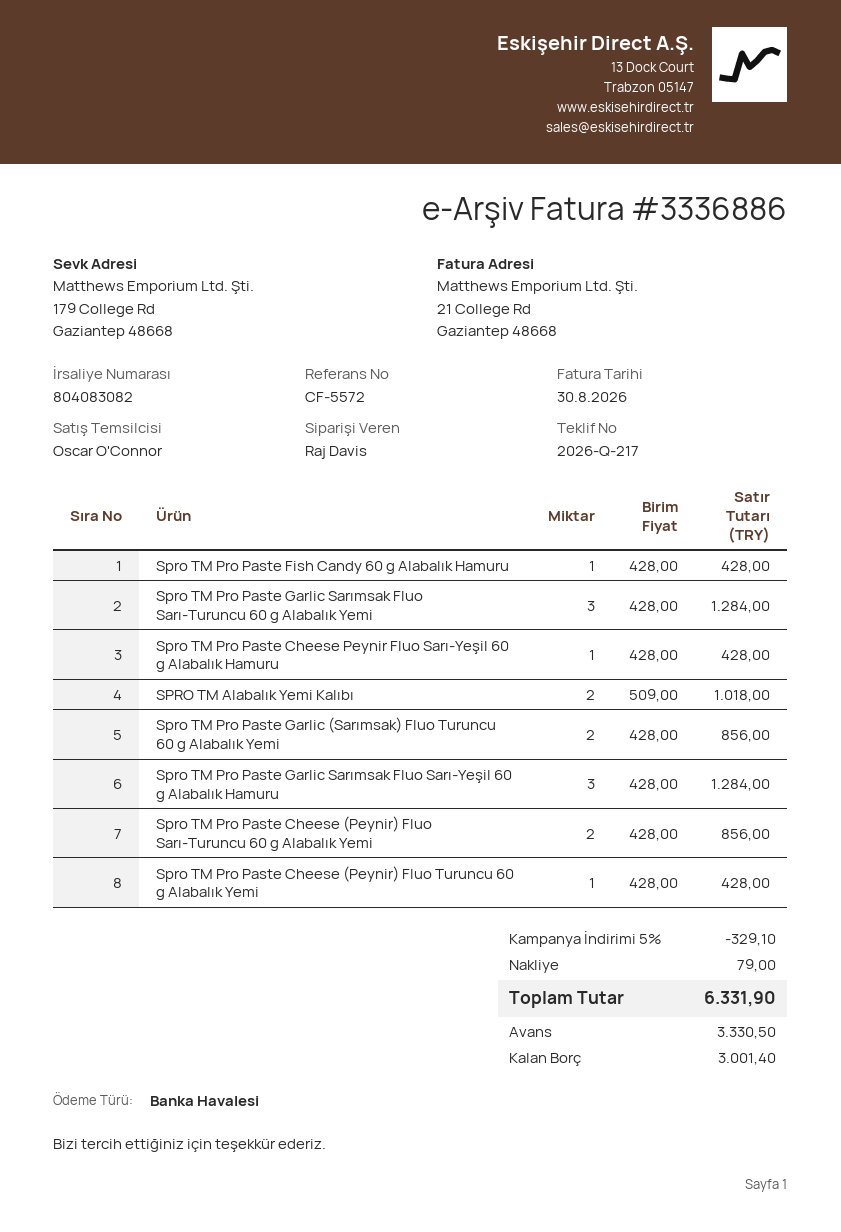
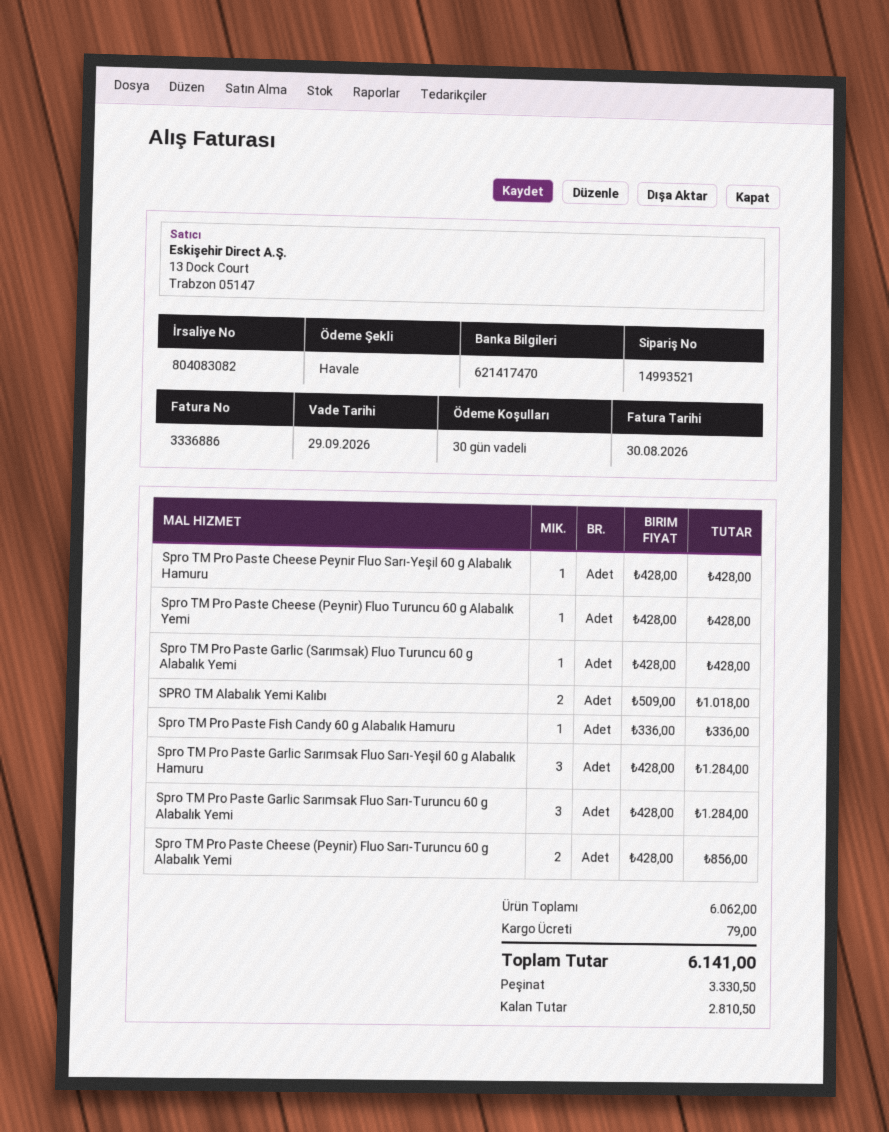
Spro TM Pro Paste Fish Candy 60 g Alabalık Hamuru: 1 x 428.00 = 428.00 -> 1 x 336.00 = 336.00
Spro TM Pro Paste Garlic (Sarımsak) Fluo Turuncu 60 g Alabalık Yemi: 2 x 428.00 = 856.00 -> 1 x 428.00 = 428.00
discount: 5% = 329.10 -> none
total: 6331.90 -> 6141.00
balance: 3001.40 -> 2810.50

